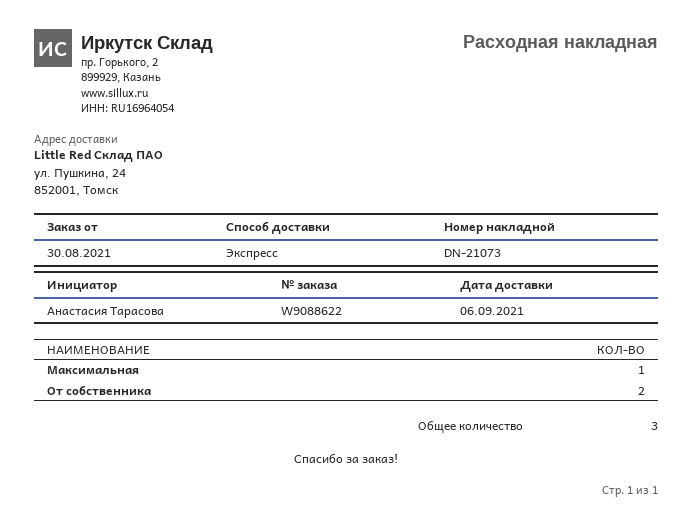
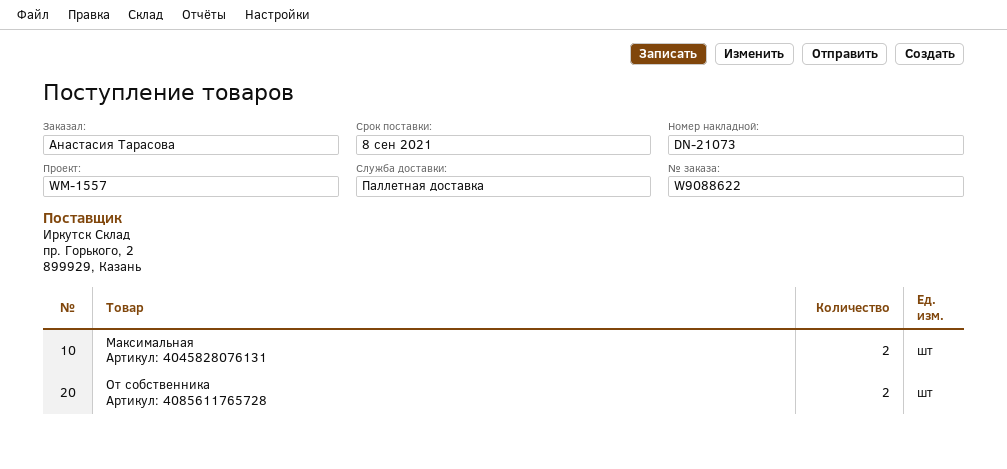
delivery date: 2021-09-06 -> 2021-09-08
shipping method: express -> pallet freight
Максимальная: 1 -> 2

